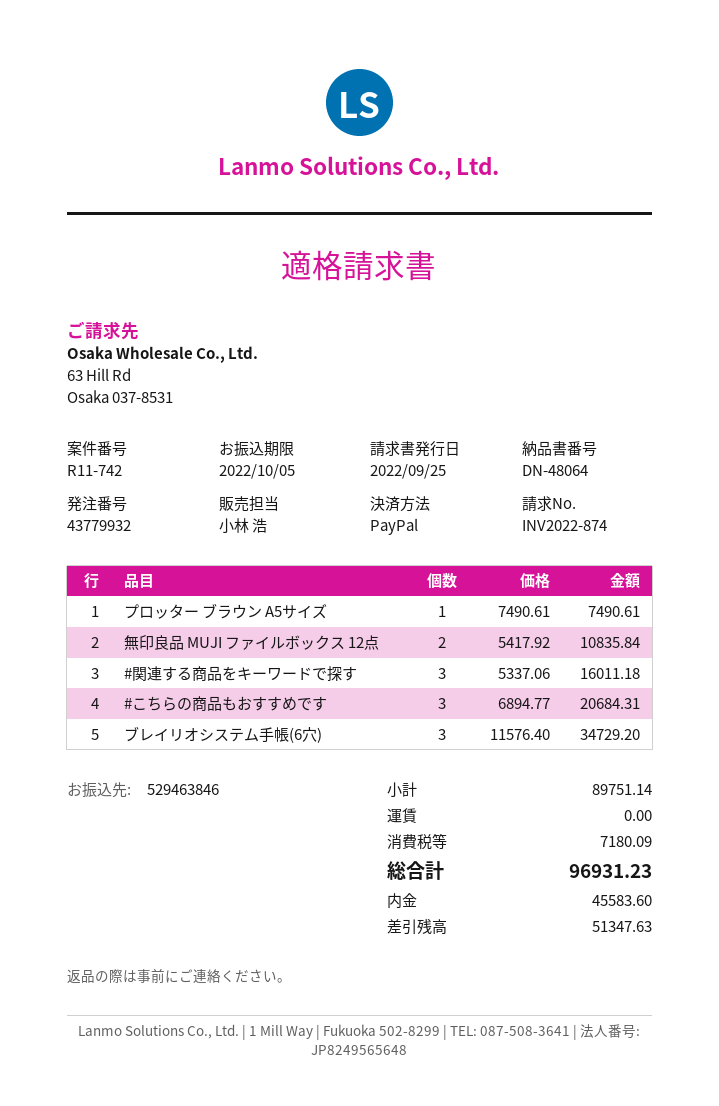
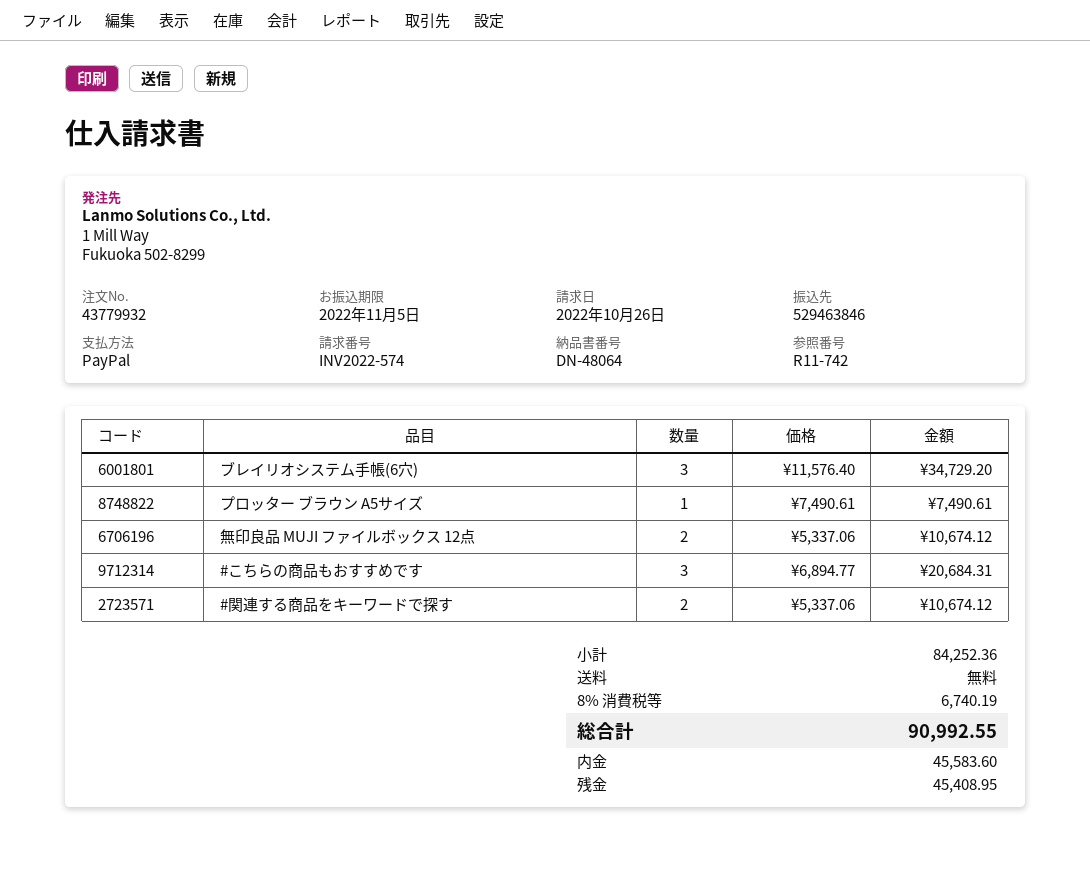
invoice number: INV2022-874 -> INV2022-574
invoice date: 2022-09-25 -> 2022-10-26
due date: 2022-10-05 -> 2022-11-05
無印良品 MUJI ファイルボックス 12点: 2 x 5417.92 = 10835.84 -> 2 x 5337.06 = 10674.12
#関連する商品をキーワードで探す: 3 x 5337.06 = 16011.18 -> 2 x 5337.06 = 10674.12
subtotal: 89751.14 -> 84252.36
tax: 7180.09 -> 6740.19
total: 96931.23 -> 90992.55
balance: 51347.63 -> 45408.95

